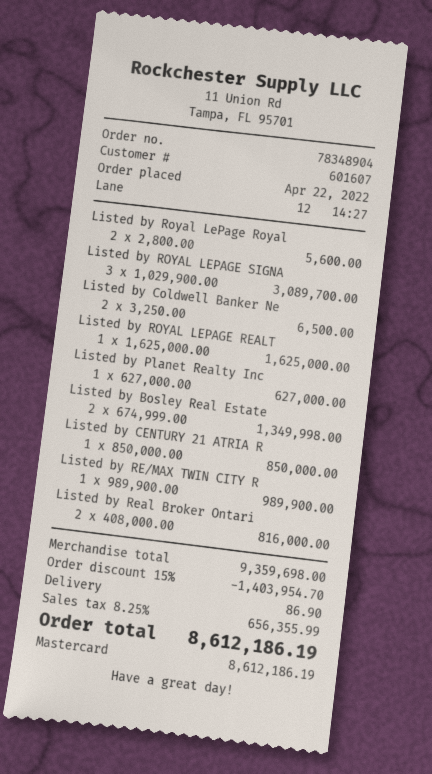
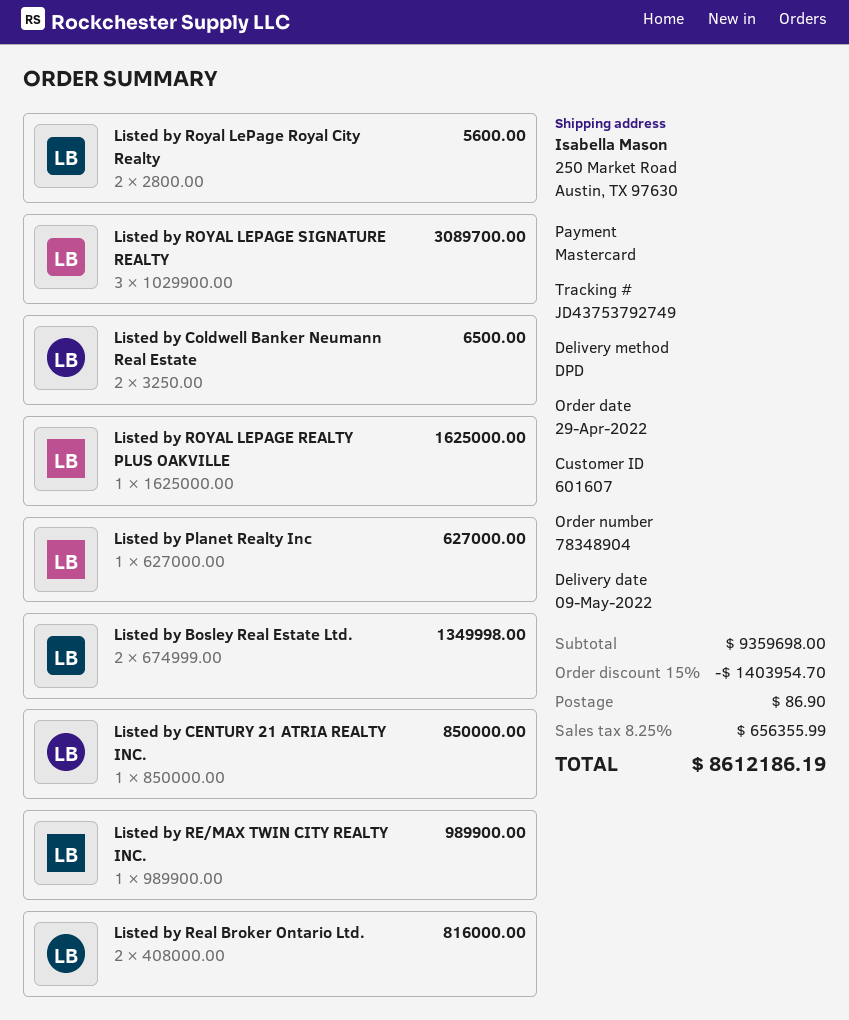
order date: 2022-04-22 -> 2022-04-29

